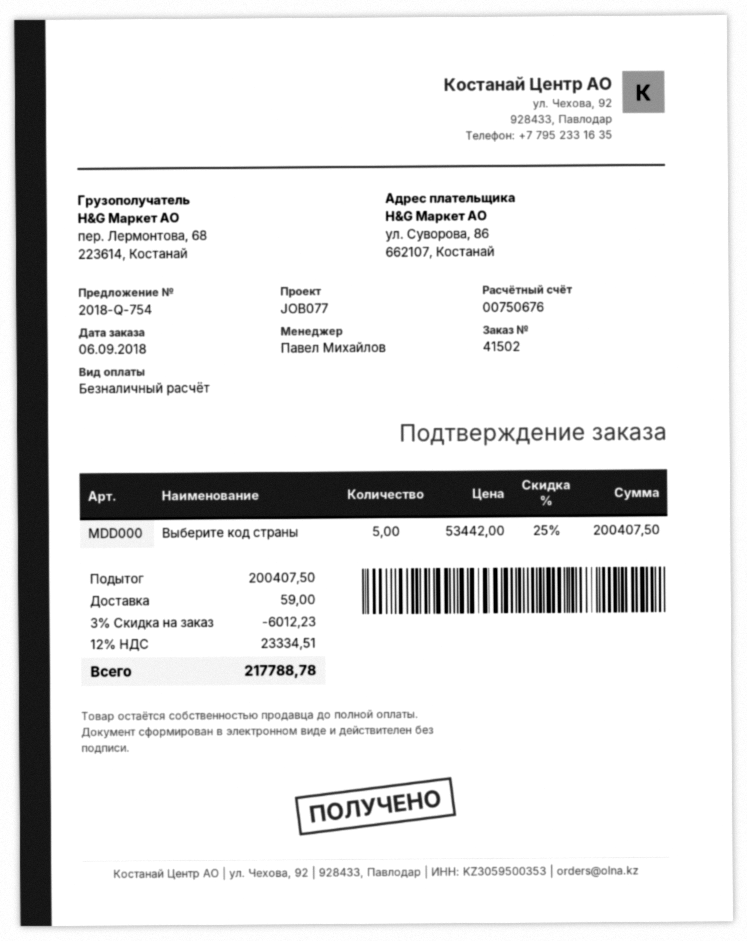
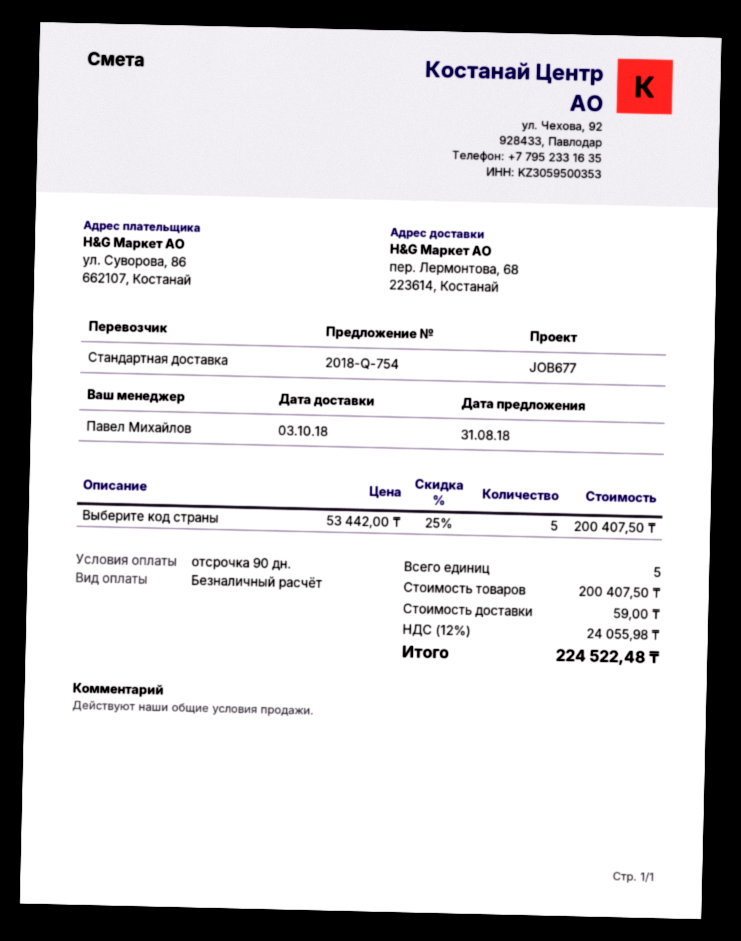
reference: JOB077 -> JOB677
discount: 3% = 6012.23 -> none
tax: 12% = 23334.51 -> 12% = 24055.98
total: 217788.78 -> 224522.48

